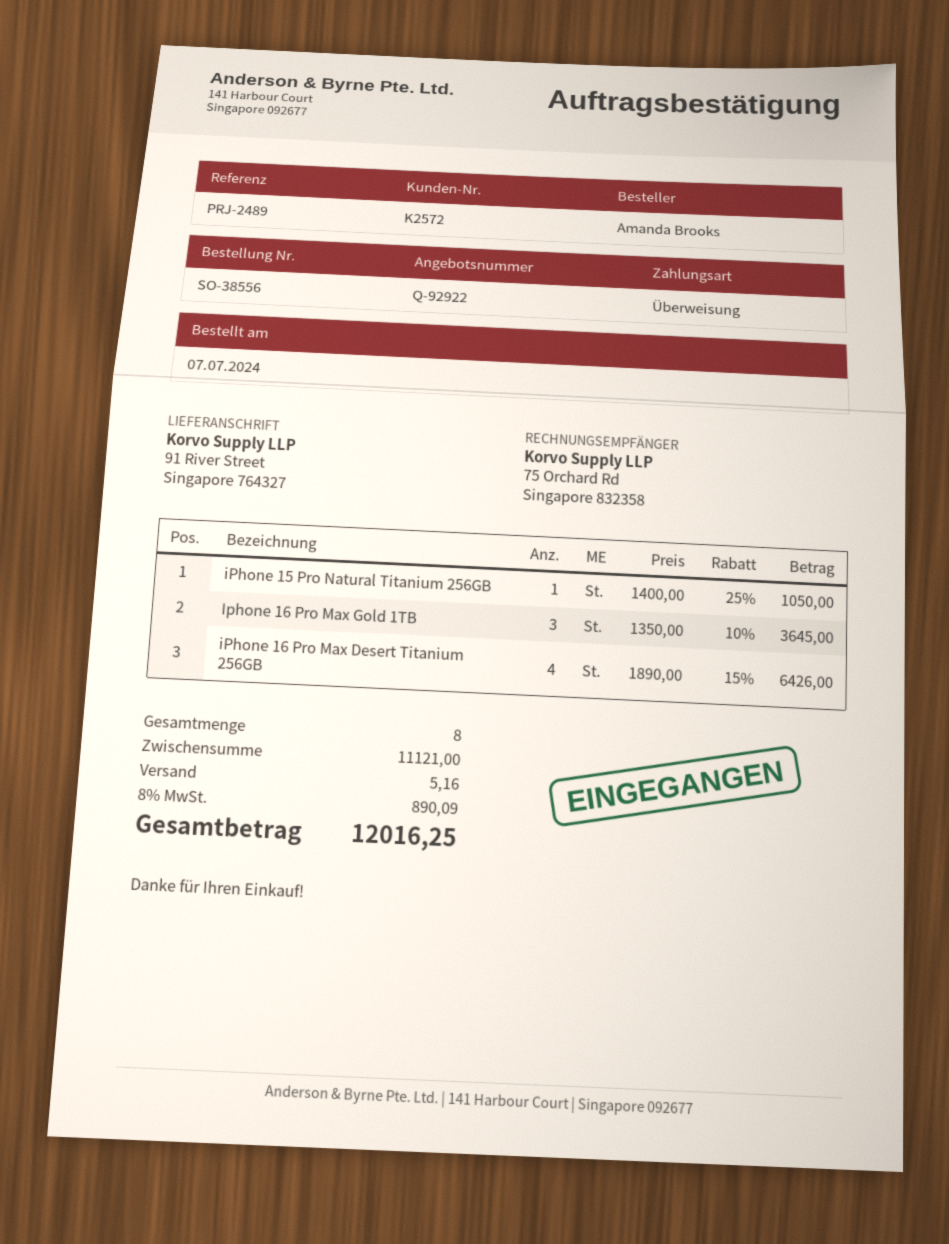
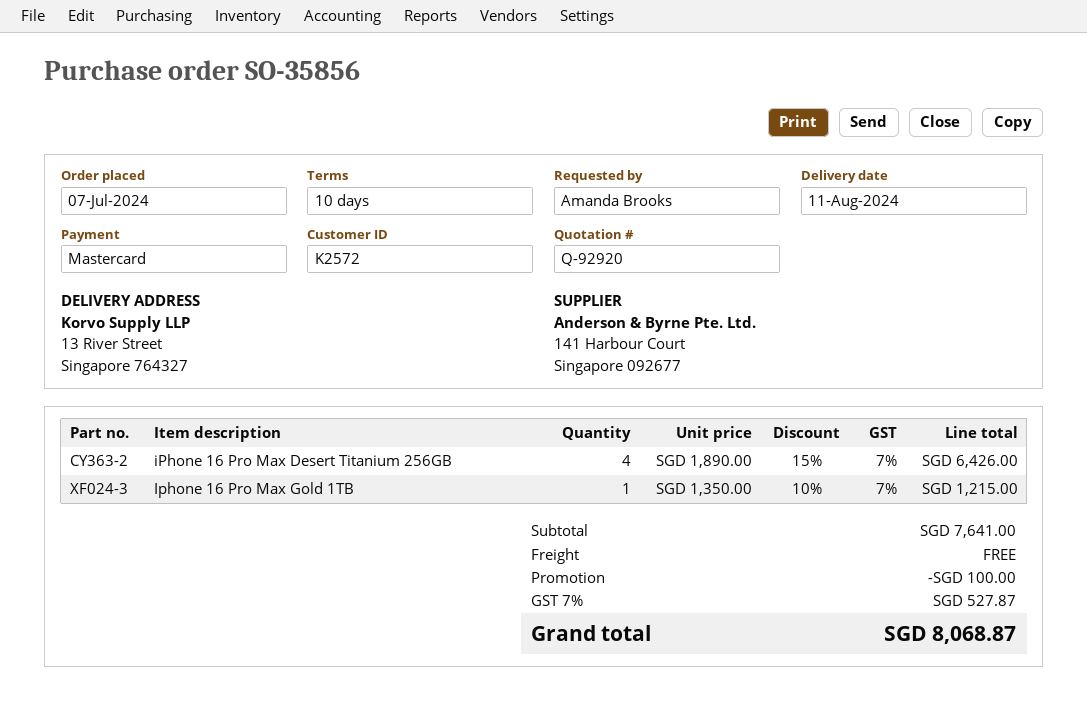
quote number: Q-92922 -> Q-92920
order number: SO-38556 -> SO-35856
payment method: bank transfer -> Mastercard
ship to: 91 River Street, Singapore 764327 -> 13 River Street, Singapore 764327
iPhone 15 Pro Natural Titanium 256GB: 1 x 1400.00 - 25% = 1050.00 -> none
Iphone 16 Pro Max Gold 1TB: 3 x 1350.00 - 10% = 3645.00 -> 1 x 1350.00 - 10% = 1215.00
subtotal: 11121.00 -> 7641.00
discount: none -> 100.00
shipping: 5.16 -> 0.00
tax: 8% = 890.09 -> 7% = 527.87
total: 12016.25 -> 8068.87

